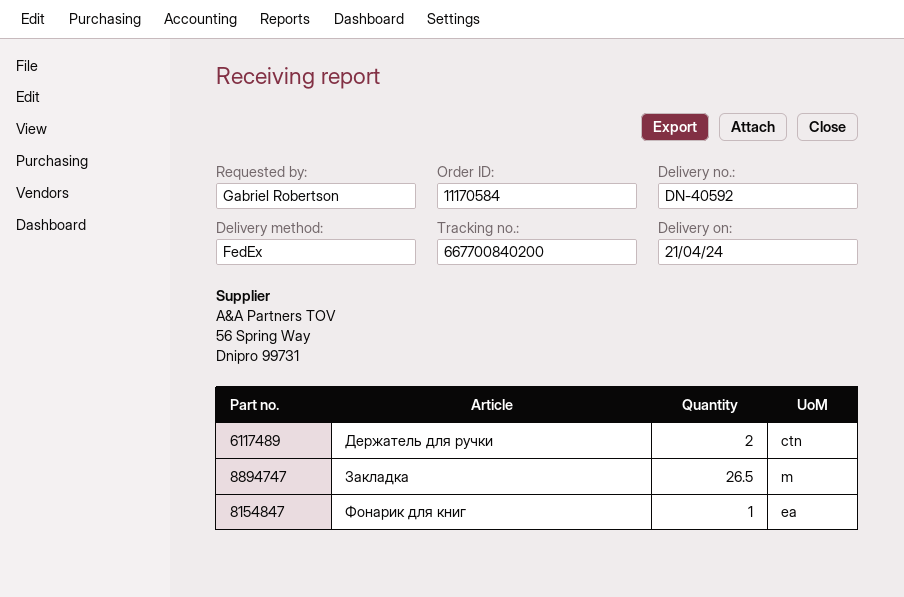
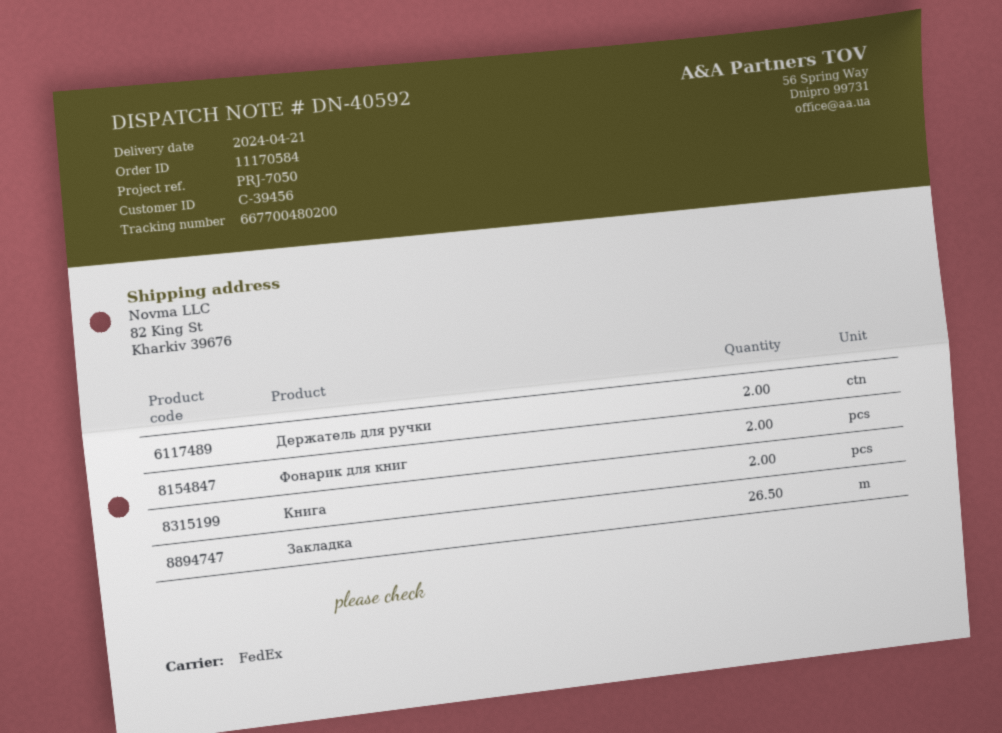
tracking number: 667700840200 -> 667700480200
Фонарик для книг: 1 -> 2
Книга: none -> 2

